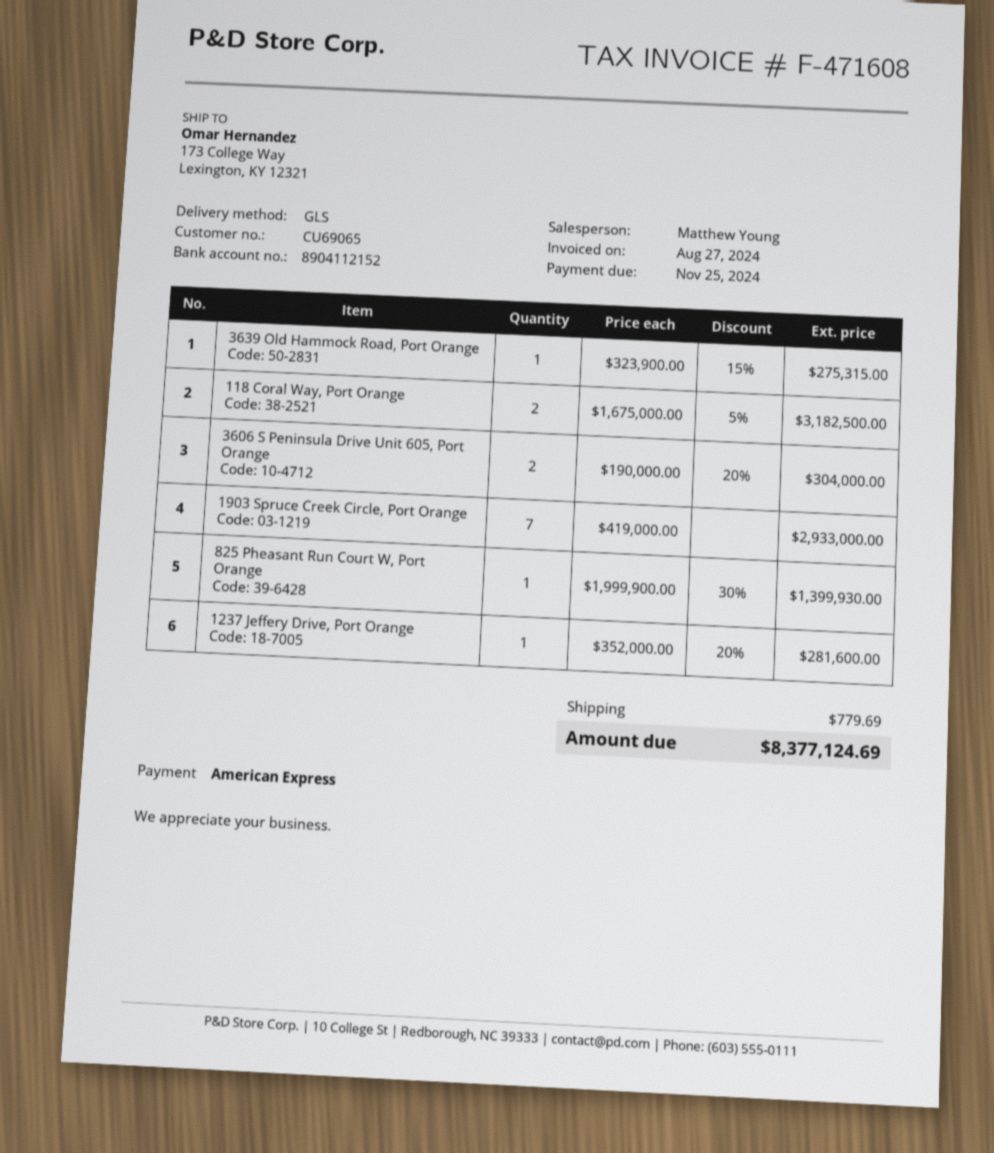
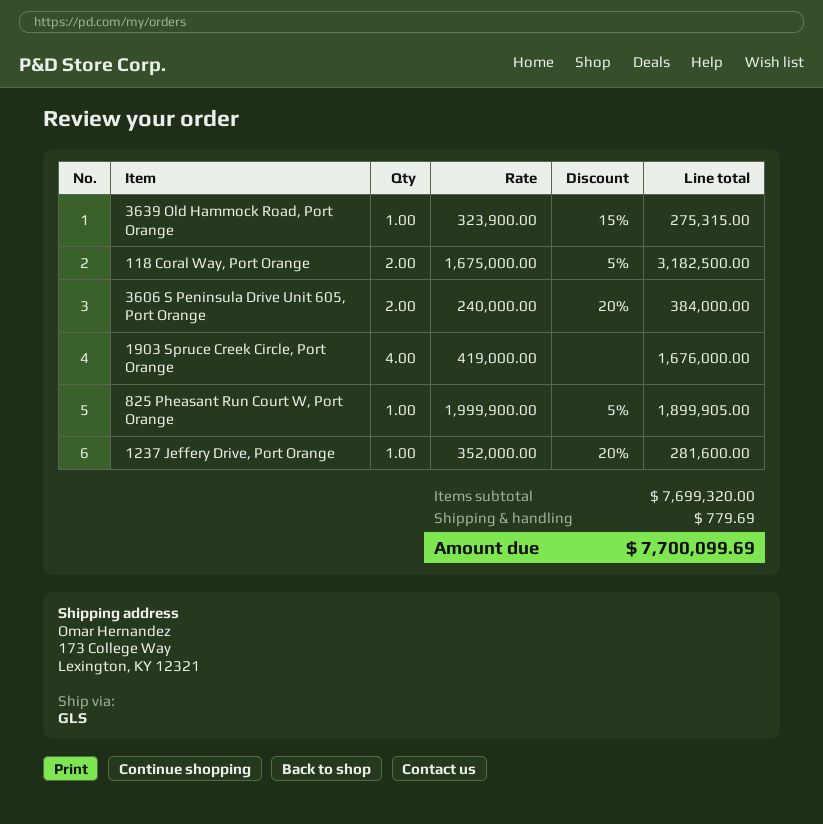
3606 S Peninsula Drive Unit 605, Port Orange: 2 x 190000.00 - 20% = 304000.00 -> 2 x 240000.00 - 20% = 384000.00
1903 Spruce Creek Circle, Port Orange: 7 x 419000.00 = 2933000.00 -> 4 x 419000.00 = 1676000.00
825 Pheasant Run Court W, Port Orange: 1 x 1999900.00 - 30% = 1399930.00 -> 1 x 1999900.00 - 5% = 1899905.00
total: 8377124.69 -> 7700099.69

